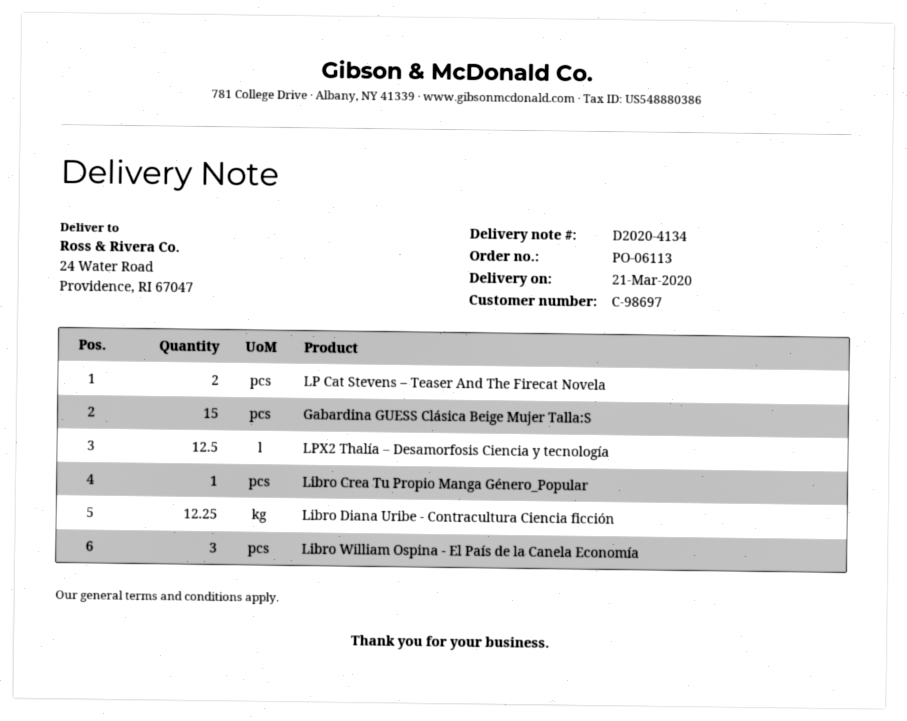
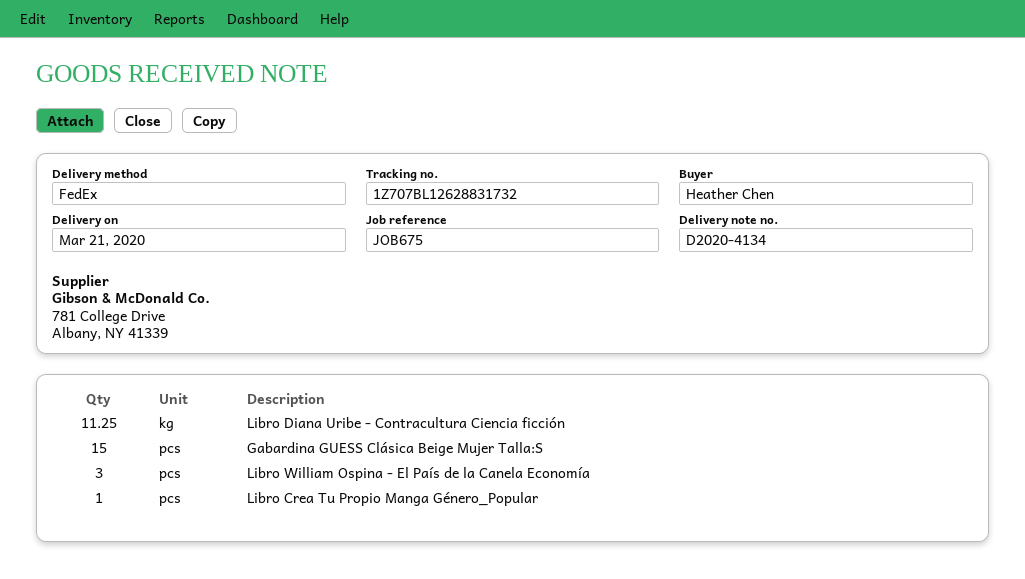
LP Cat Stevens – Teaser And The Firecat Novela: 2 -> none
LPX2 Thalía – Desamorfosis Ciencia y tecnología: 12.5 -> none
Libro Diana Uribe - Contracultura Ciencia ficción: 12.25 -> 11.25

